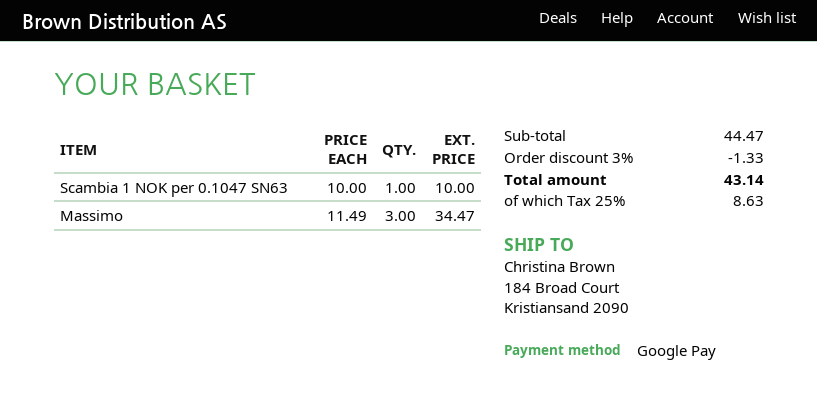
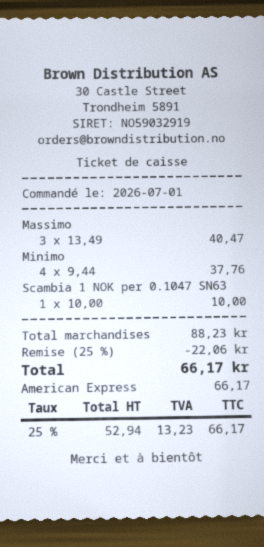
payment method: Google Pay -> American Express
Massimo: 3 x 11.49 = 34.47 -> 3 x 13.49 = 40.47
Minimo: none -> 4 x 9.44 = 37.76
subtotal: 44.47 -> 88.23
discount: 3% = 1.33 -> 25% = 22.06
tax: 25% = 8.63 -> 25% = 13.23
total: 43.14 -> 66.17

